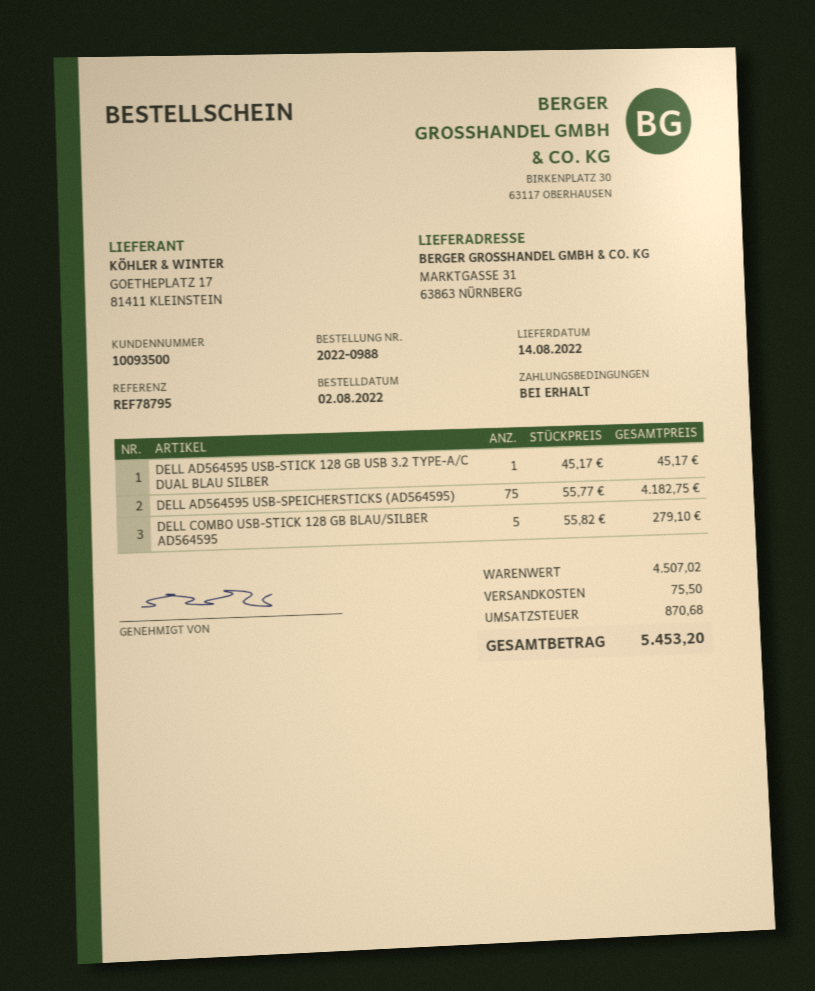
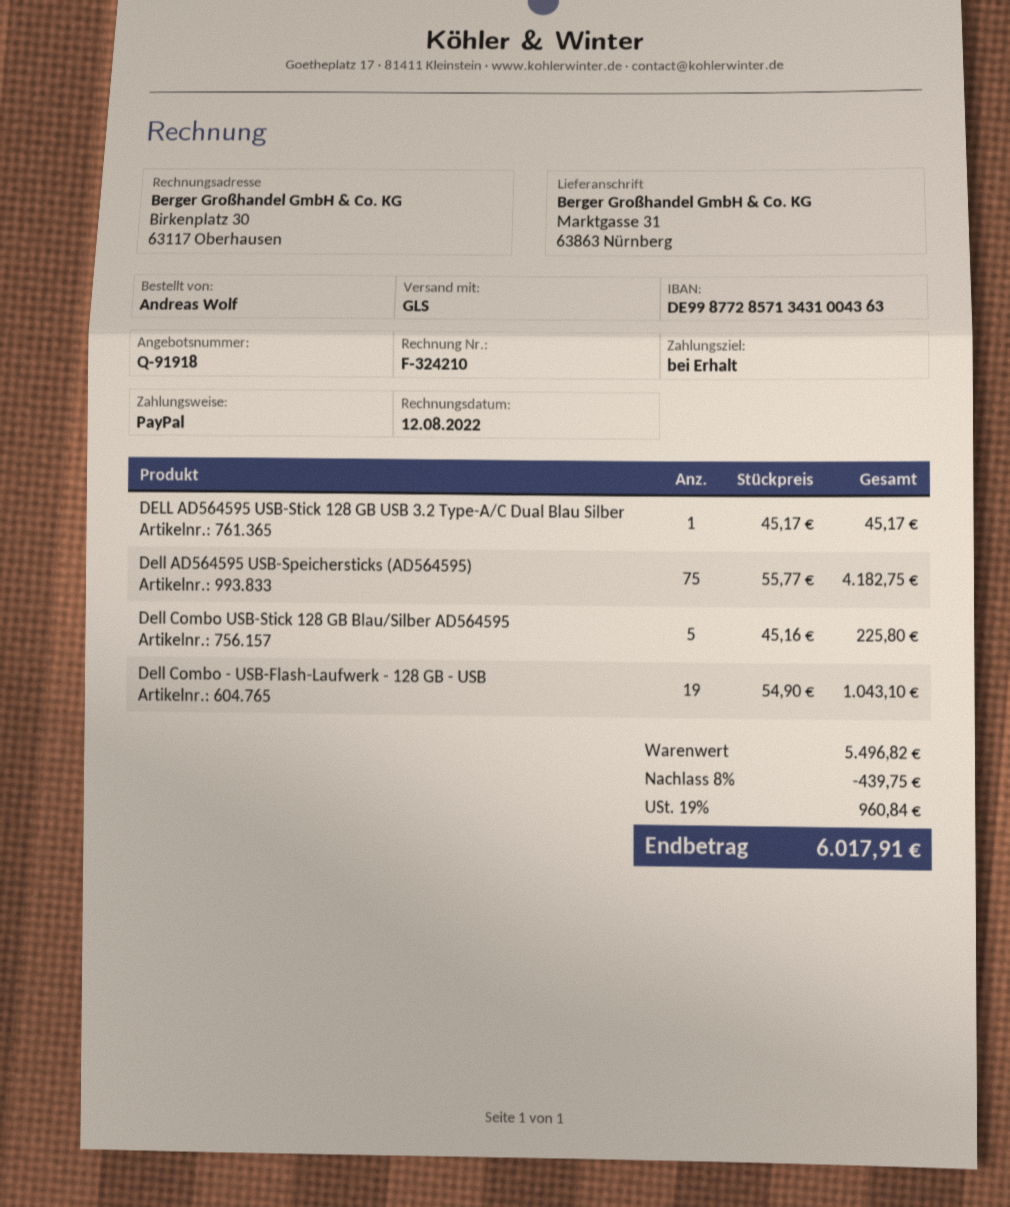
DELL COMBO USB-STICK 128 GB BLAU/SILBER AD564595: 5 x 55.82 = 279.10 -> 5 x 45.16 = 225.80
Dell Combo - USB-Flash-Laufwerk - 128 GB - USB: none -> 19 x 54.90 = 1043.10
subtotal: 4507.02 -> 5496.82
discount: none -> 8% = 439.75
shipping: 75.50 -> none
tax: 870.68 -> 960.84
total: 5453.20 -> 6017.91

